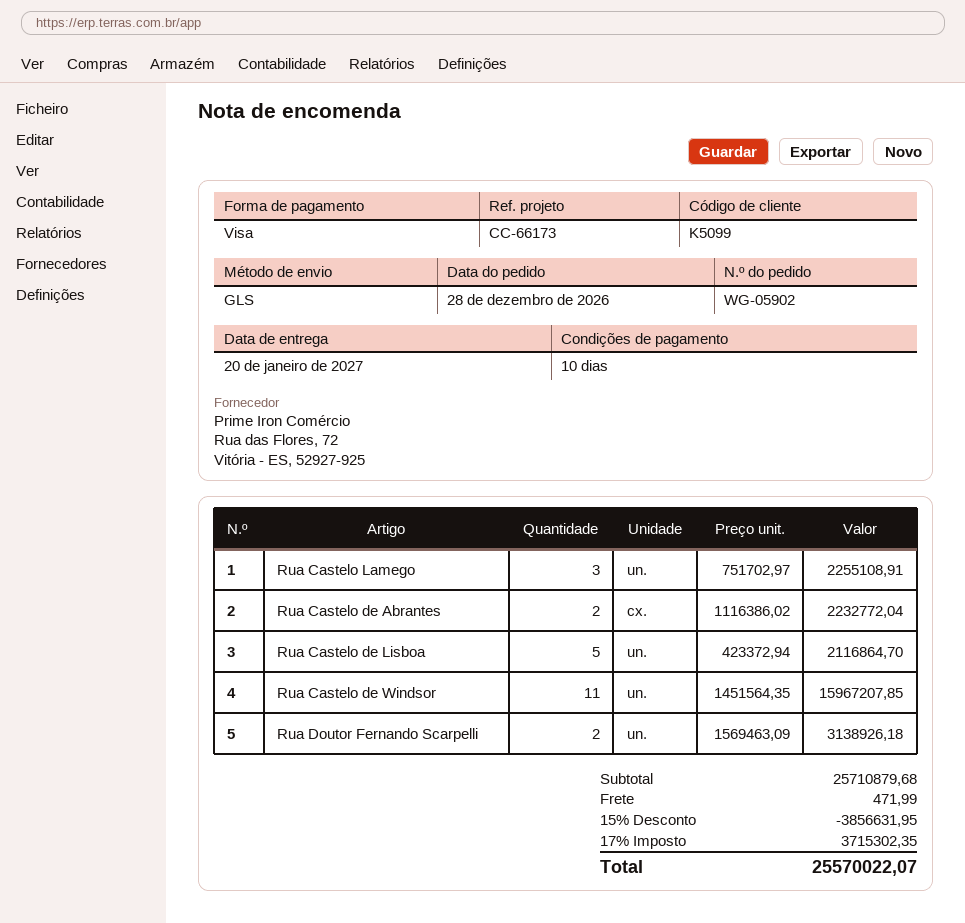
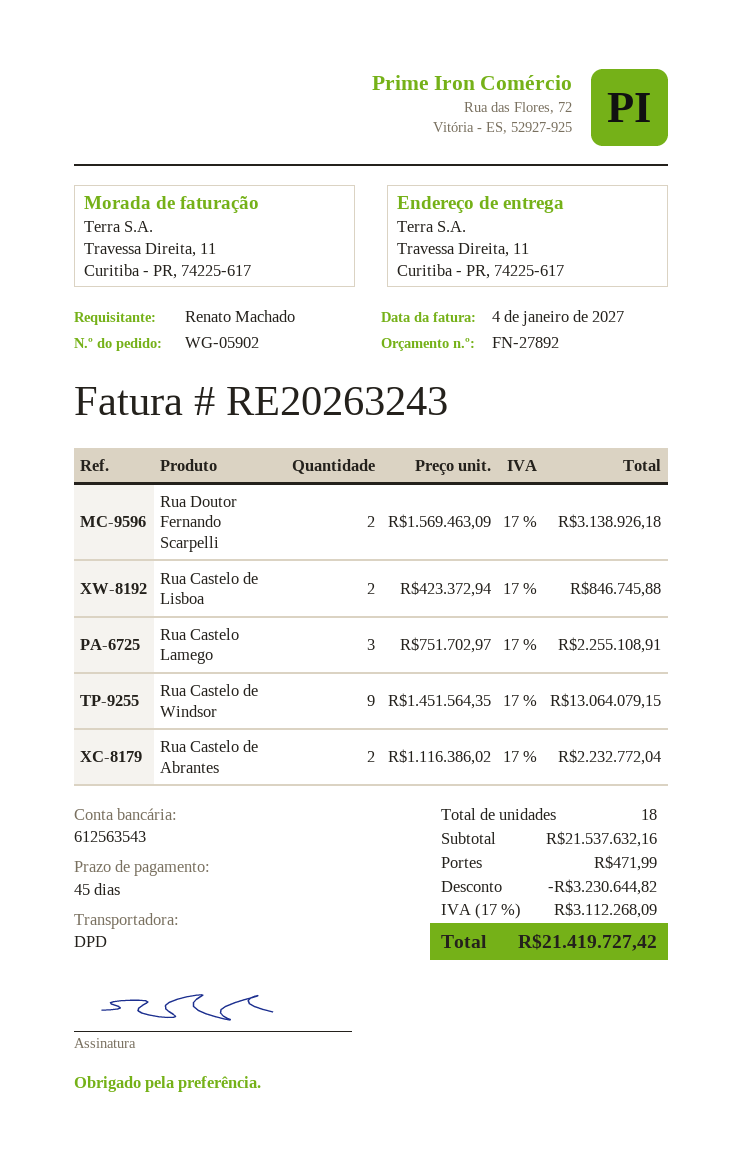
payment terms: 10 days -> 45 days
shipping method: GLS -> DPD
Rua Castelo de Lisboa: 5 x 423372.94 = 2116864.70 -> 2 x 423372.94 = 846745.88
Rua Castelo de Windsor: 11 x 1451564.35 = 15967207.85 -> 9 x 1451564.35 = 13064079.15
subtotal: 25710879.68 -> 21537632.16
discount: 3856631.95 -> 3230644.82
tax: 17% = 3715302.35 -> 17% = 3112268.09
total: 25570022.07 -> 21419727.42

